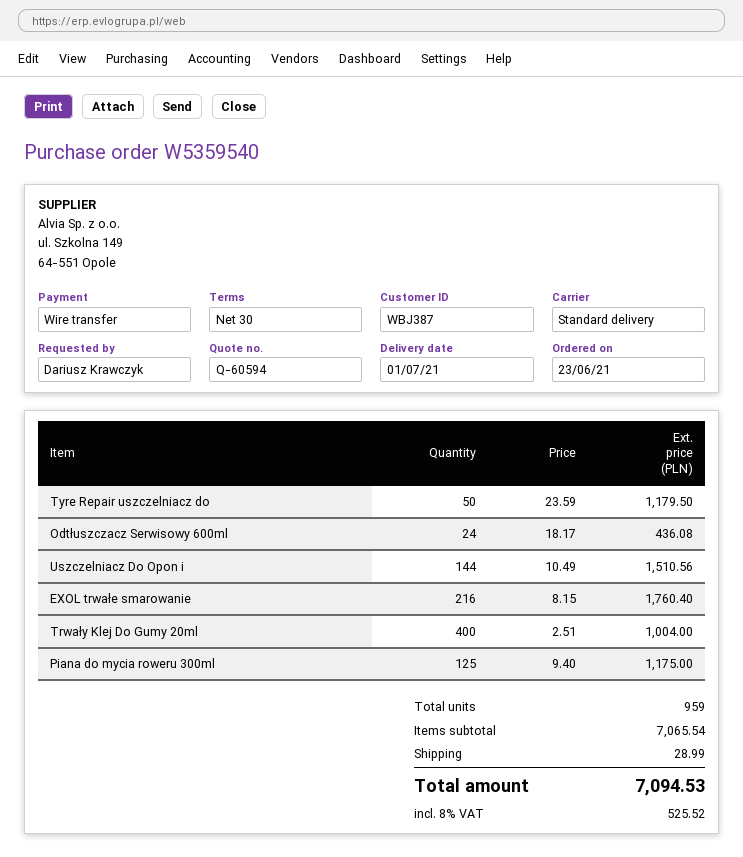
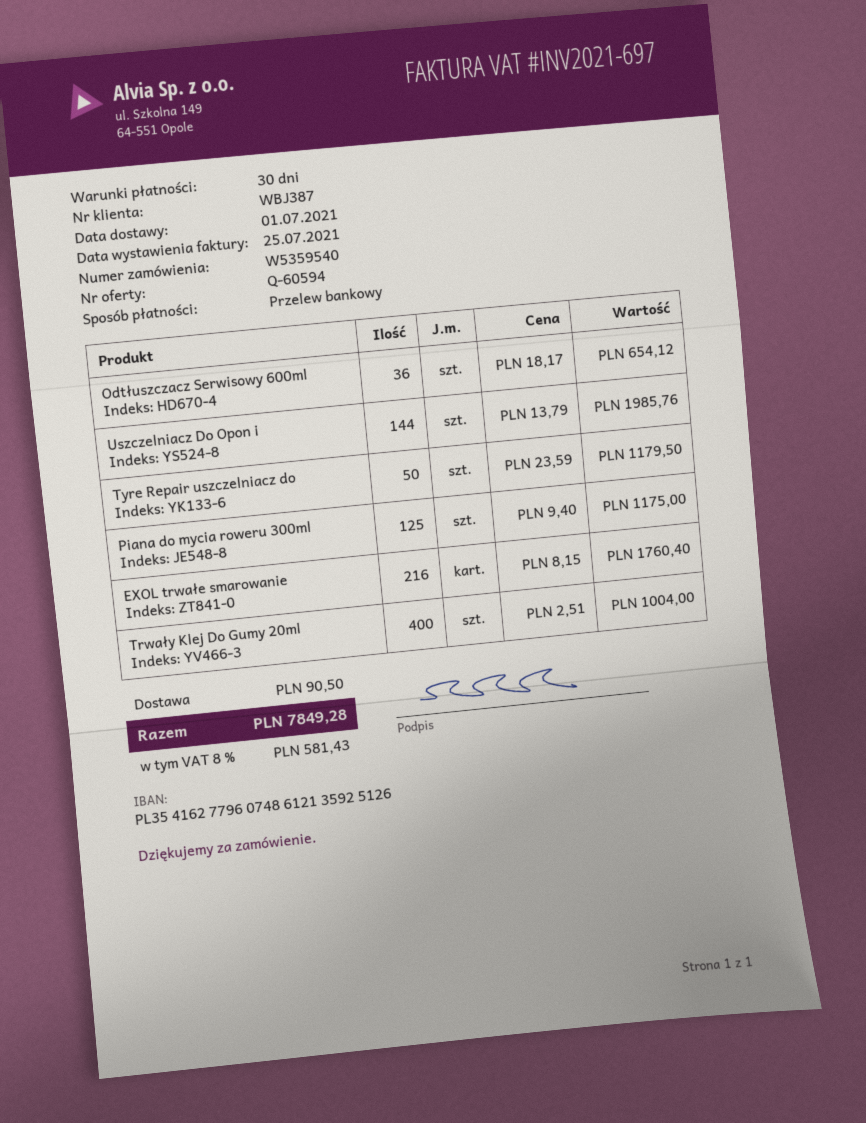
Odtłuszczacz Serwisowy 600ml: 24 x 18.17 = 436.08 -> 36 x 18.17 = 654.12
Uszczelniacz Do Opon i: 144 x 10.49 = 1510.56 -> 144 x 13.79 = 1985.76
shipping: 28.99 -> 90.50
tax: 8% = 525.52 -> 8% = 581.43
total: 7094.53 -> 7849.28

